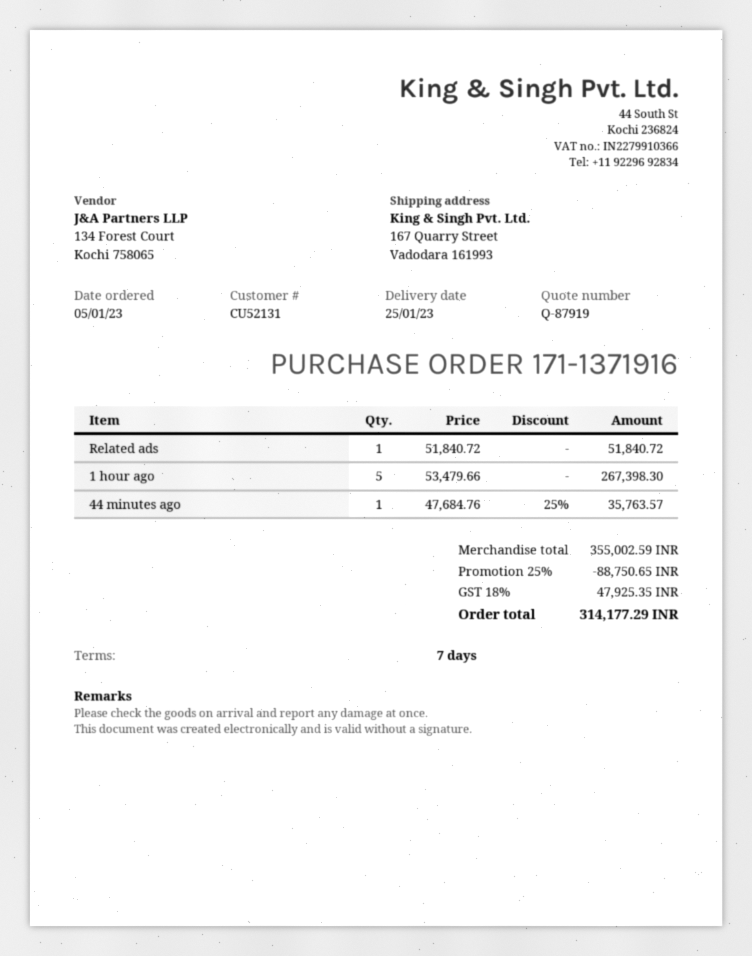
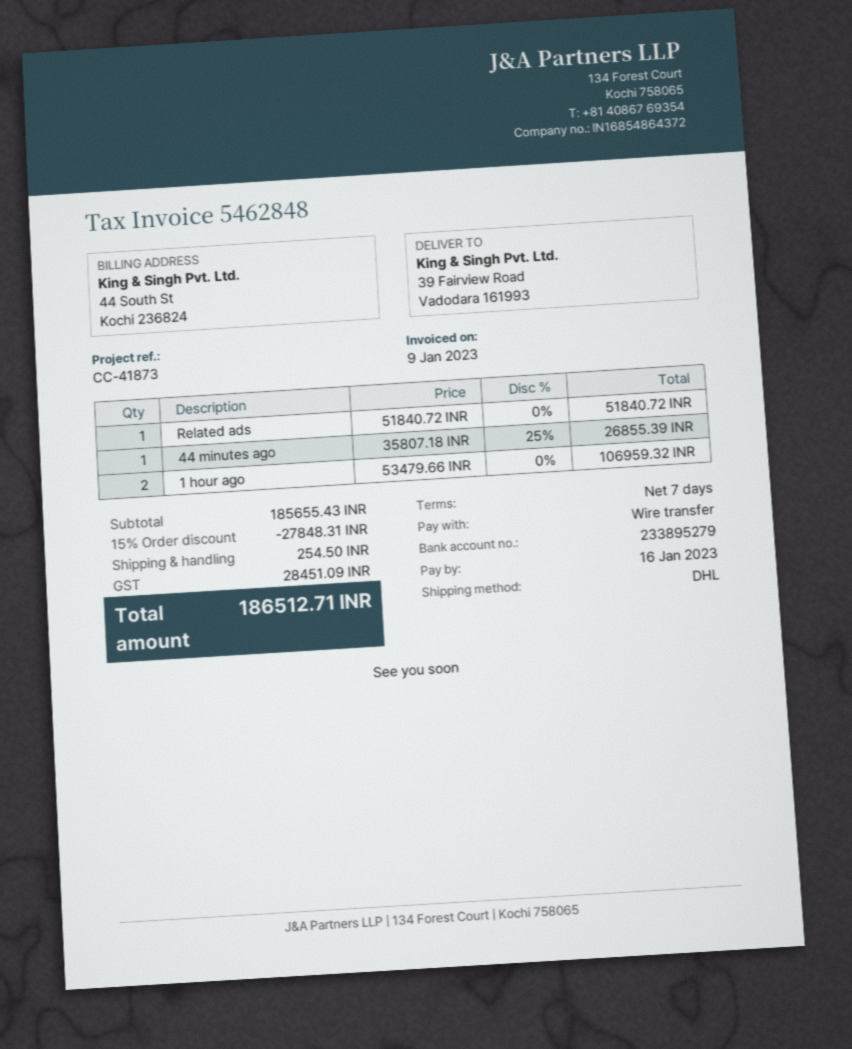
ship to: 167 Quarry Street, Vadodara 161993 -> 39 Fairview Road, Vadodara 161993
1 hour ago: 5 x 53479.66 = 267398.30 -> 2 x 53479.66 = 106959.32
44 minutes ago: 1 x 47684.76 - 25% = 35763.57 -> 1 x 35807.18 - 25% = 26855.39
subtotal: 355002.59 -> 185655.43
discount: 25% = 88750.65 -> 15% = 27848.31
shipping: none -> 254.50
tax: 47925.35 -> 28451.09
total: 314177.29 -> 186512.71

